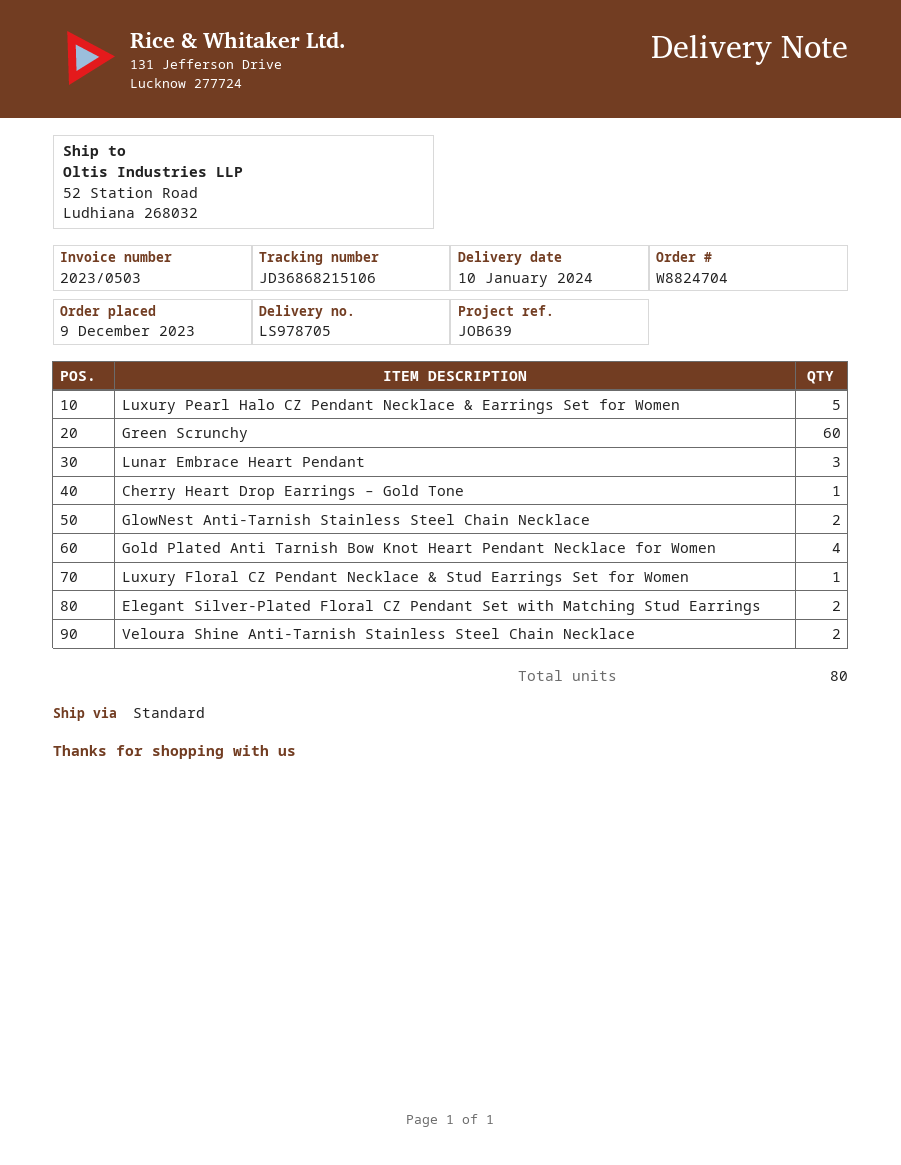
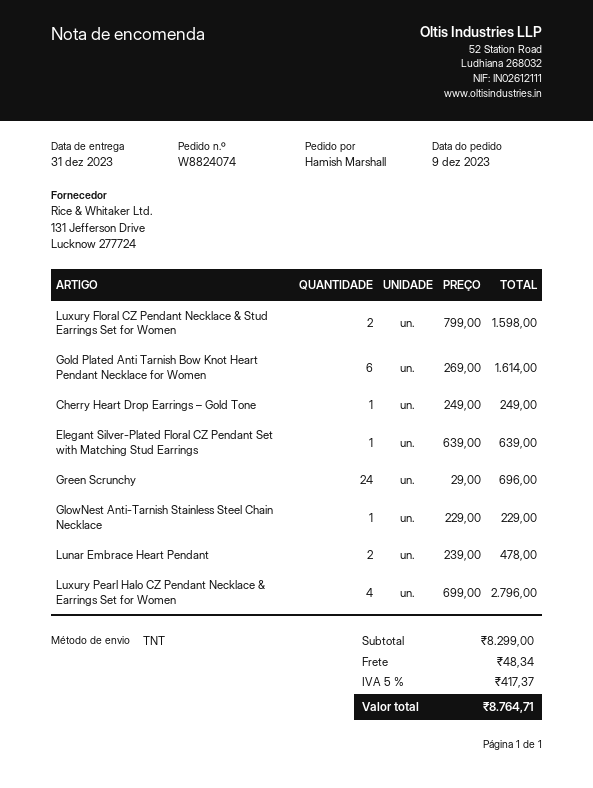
order number: W8824704 -> W8824074
delivery date: 2024-01-10 -> 2023-12-31
shipping method: standard -> TNT
Luxury Pearl Halo CZ Pendant Necklace & Earrings Set for Women: 5 -> 4
Green Scrunchy: 60 -> 24
Lunar Embrace Heart Pendant: 3 -> 2
GlowNest Anti-Tarnish Stainless Steel Chain Necklace: 2 -> 1
Gold Plated Anti Tarnish Bow Knot Heart Pendant Necklace for Women: 4 -> 6
Luxury Floral CZ Pendant Necklace & Stud Earrings Set for Women: 1 -> 2
Elegant Silver-Plated Floral CZ Pendant Set with Matching Stud Earrings: 2 -> 1
Veloura Shine Anti-Tarnish Stainless Steel Chain Necklace: 2 -> none

